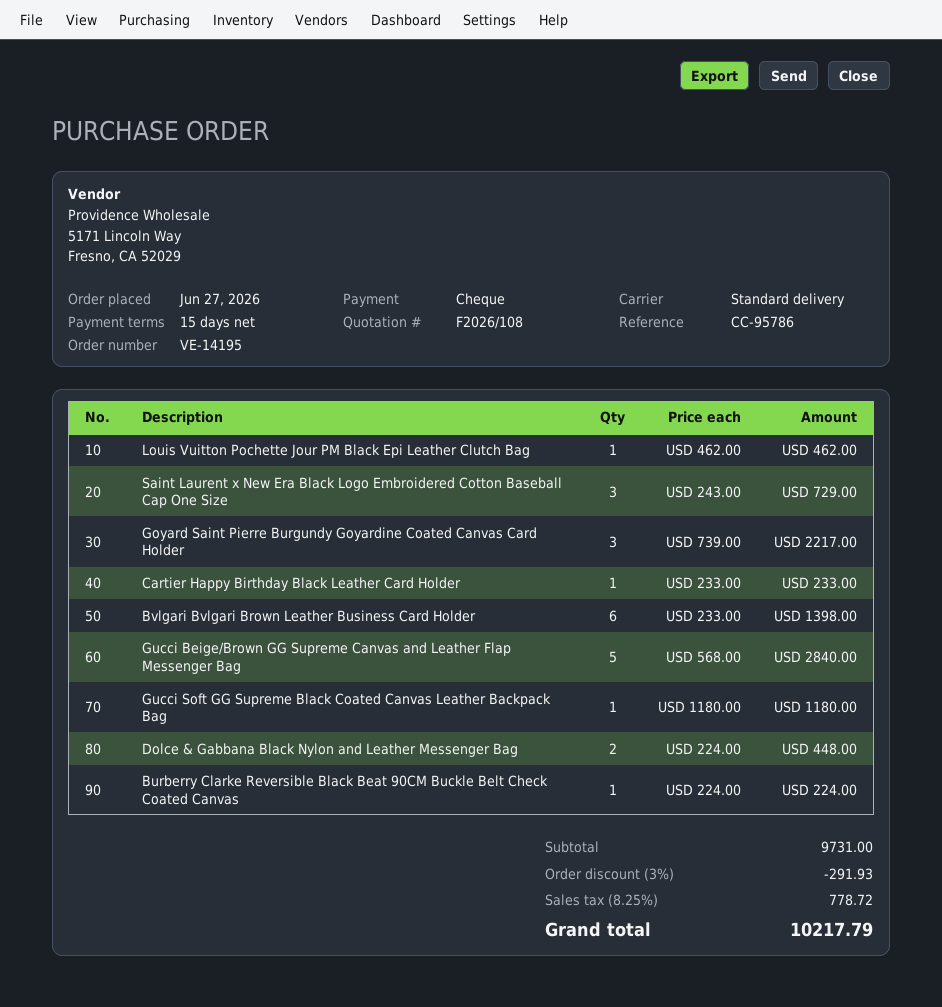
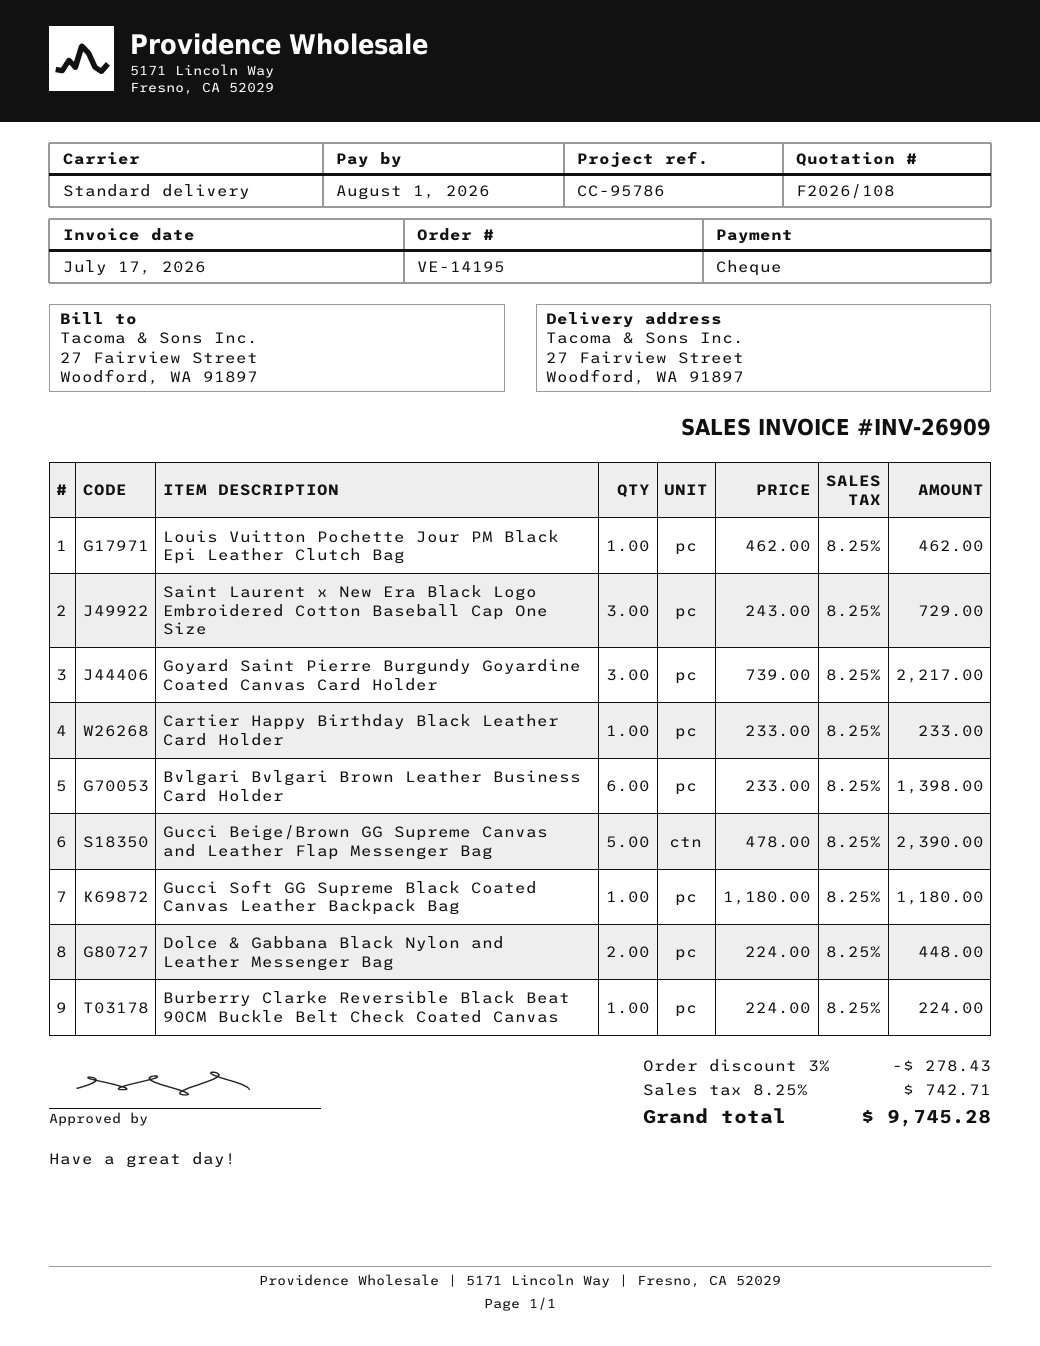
Gucci Beige/Brown GG Supreme Canvas and Leather Flap Messenger Bag: 5 x 568.00 = 2840.00 -> 5 x 478.00 = 2390.00
discount: 3% = 291.93 -> 3% = 278.43
tax: 8.25% = 778.72 -> 8.25% = 742.71
total: 10217.79 -> 9745.28

